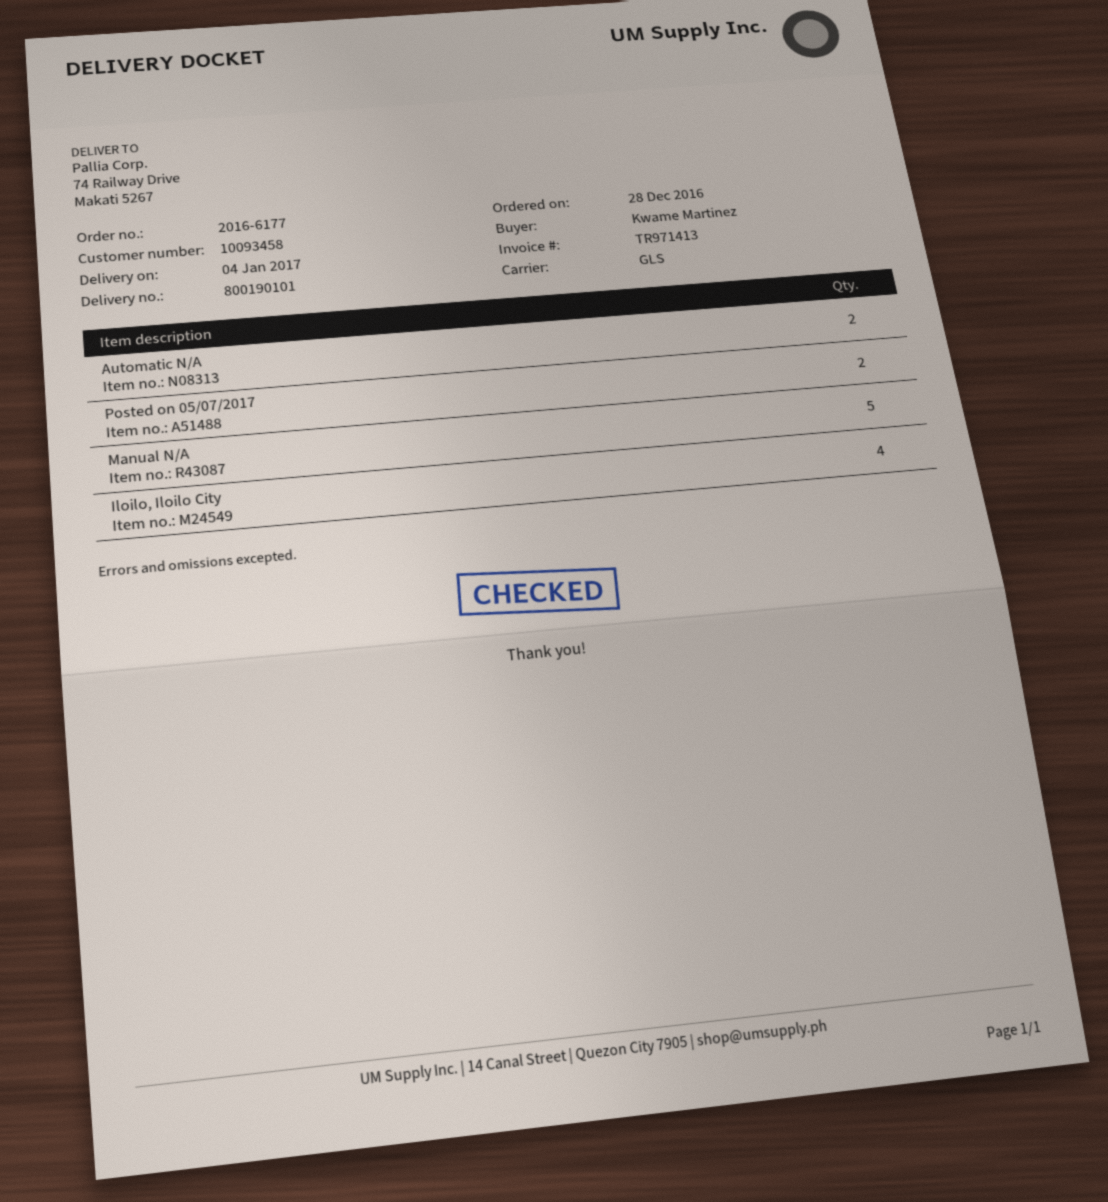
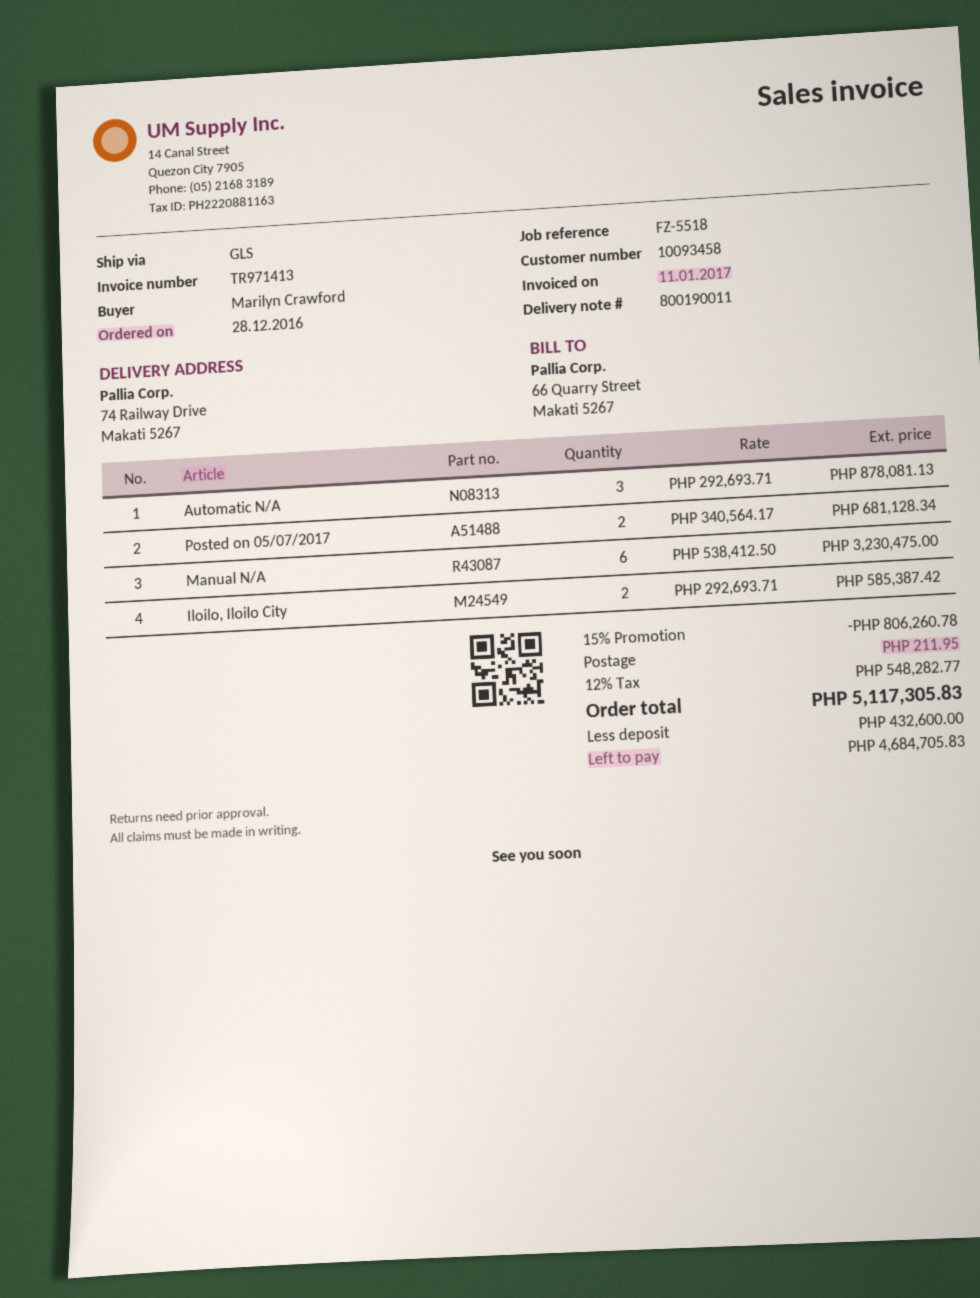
delivery note number: 800190101 -> 800190011
ordered by: Kwame Martinez -> Marilyn Crawford
Automatic N/A: 2 -> 3
Manual N/A: 5 -> 6
Iloilo, Iloilo City: 4 -> 2

